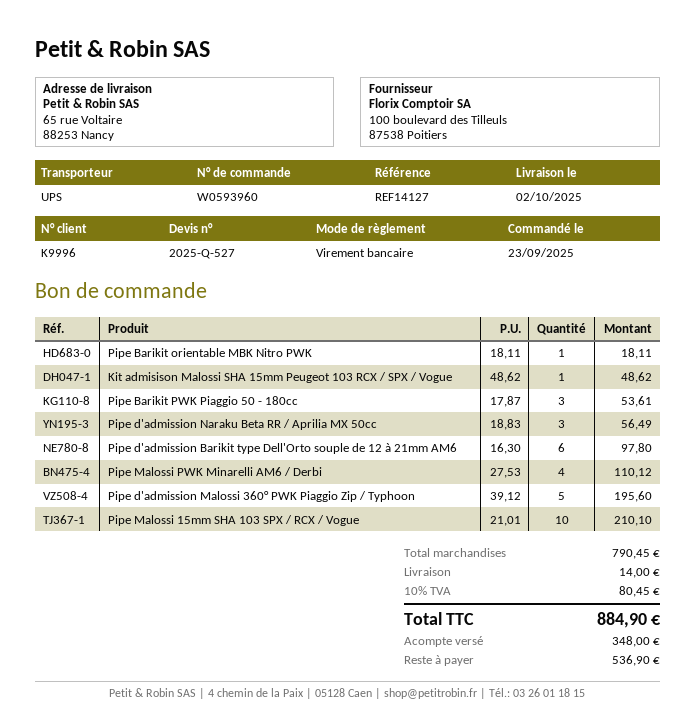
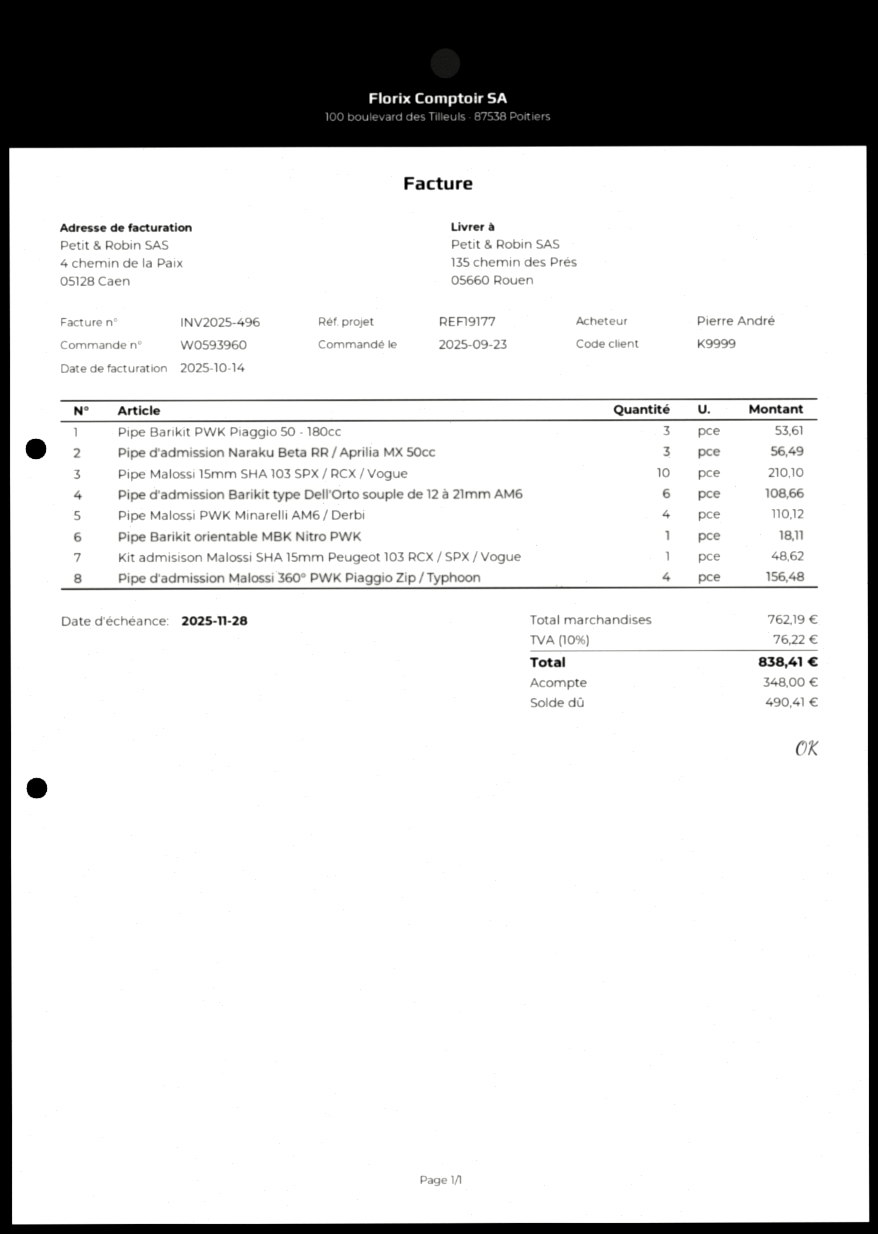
customer number: K9996 -> K9999
reference: REF14127 -> REF19177
ship to: 65 rue Voltaire, 88253 Nancy -> 135 chemin des Prés, 05660 Rouen
Pipe d'admission Barikit type Dell'Orto souple de 12 à 21mm AM6: 6 for 97.80 -> 6 for 108.66
Pipe d'admission Malossi 360° PWK Piaggio Zip / Typhoon: 5 for 195.60 -> 4 for 156.48
subtotal: 790.45 -> 762.19
shipping: 14.00 -> none
tax: 10% = 80.45 -> 10% = 76.22
total: 884.90 -> 838.41
balance: 536.90 -> 490.41

